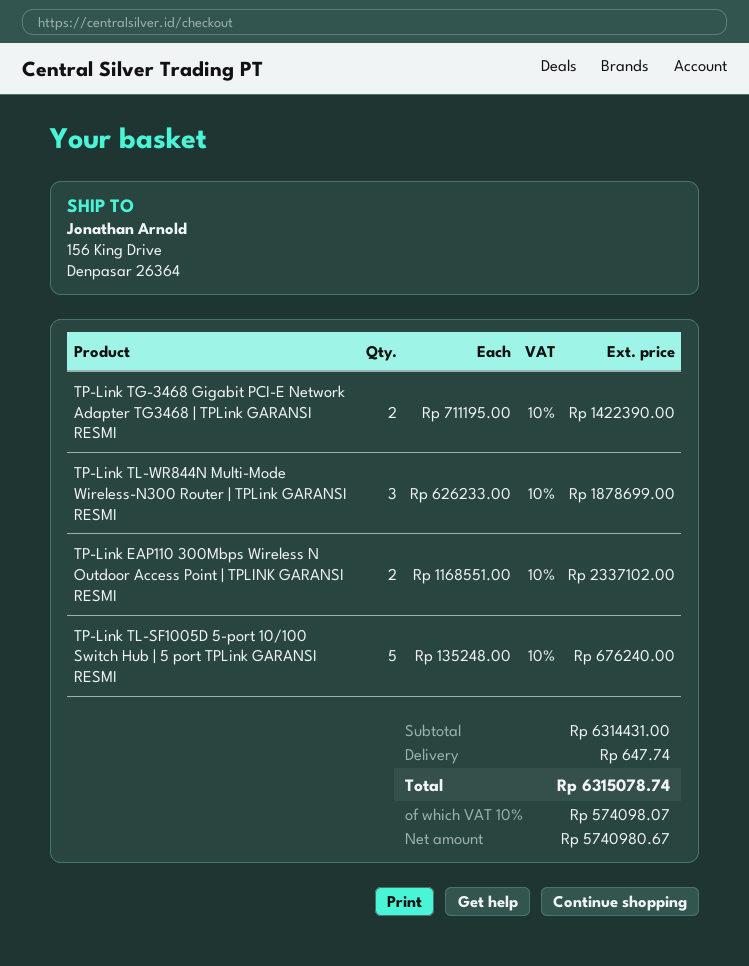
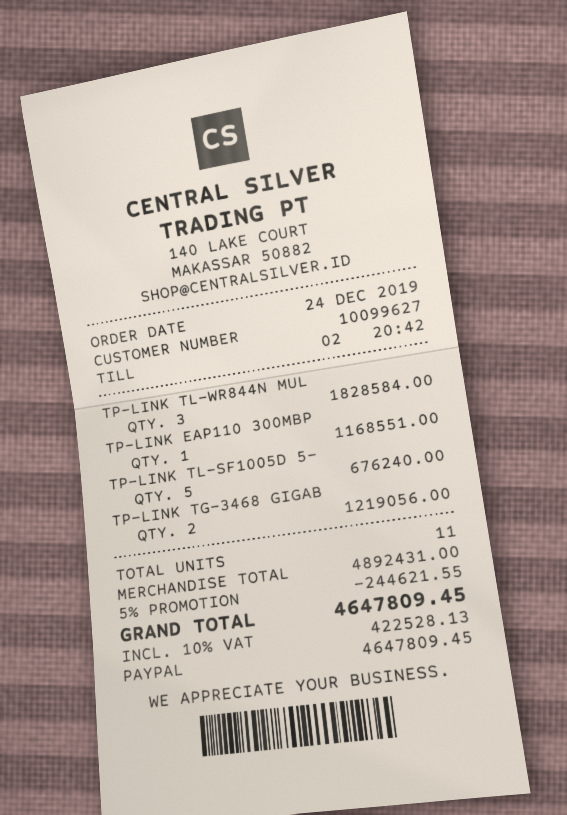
TP-Link TG-3468 Gigabit PCI-E Network Adapter TG3468 | TPLink GARANSI RESMI: 2 for 1422390.00 -> 2 for 1219056.00
TP-Link TL-WR844N Multi-Mode Wireless-N300 Router | TPLink GARANSI RESMI: 3 for 1878699.00 -> 3 for 1828584.00
TP-Link EAP110 300Mbps Wireless N Outdoor Access Point | TPLINK GARANSI RESMI: 2 for 2337102.00 -> 1 for 1168551.00
subtotal: 6314431.00 -> 4892431.00
discount: none -> 5% = 244621.55
shipping: 647.74 -> none
tax: 10% = 574098.07 -> 10% = 422528.13
total: 6315078.74 -> 4647809.45

